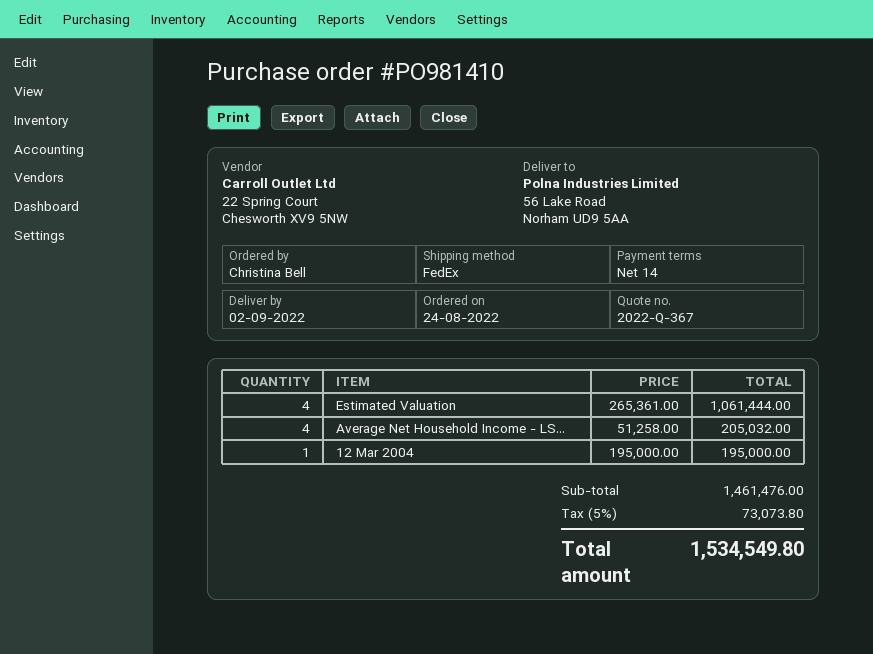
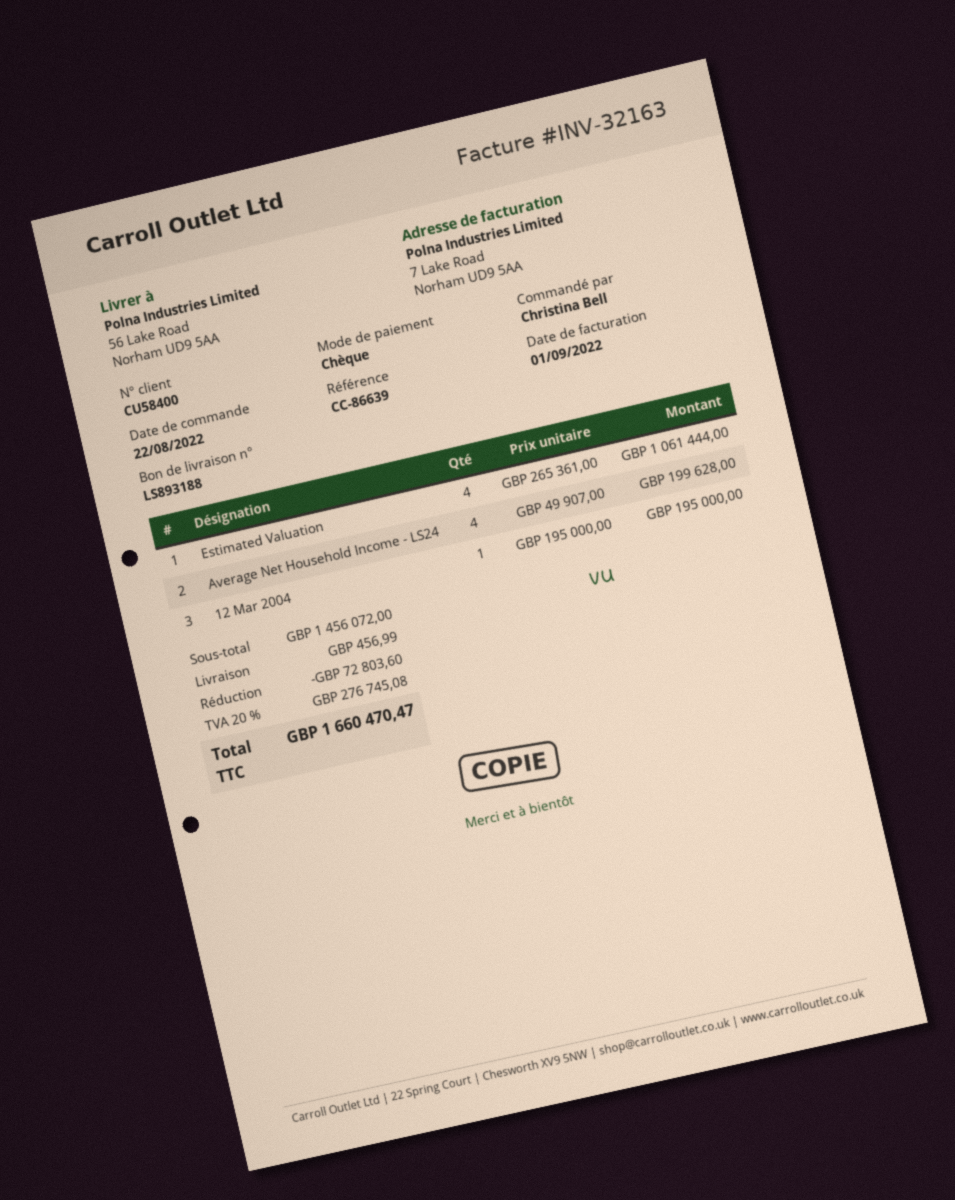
order date: 2022-08-24 -> 2022-08-22
Average Net Household Income - LS...: 4 x 51258.00 = 205032.00 -> 4 x 49907.00 = 199628.00
subtotal: 1461476.00 -> 1456072.00
discount: none -> 72803.60
shipping: none -> 456.99
tax: 5% = 73073.80 -> 20% = 276745.08
total: 1534549.80 -> 1660470.47

